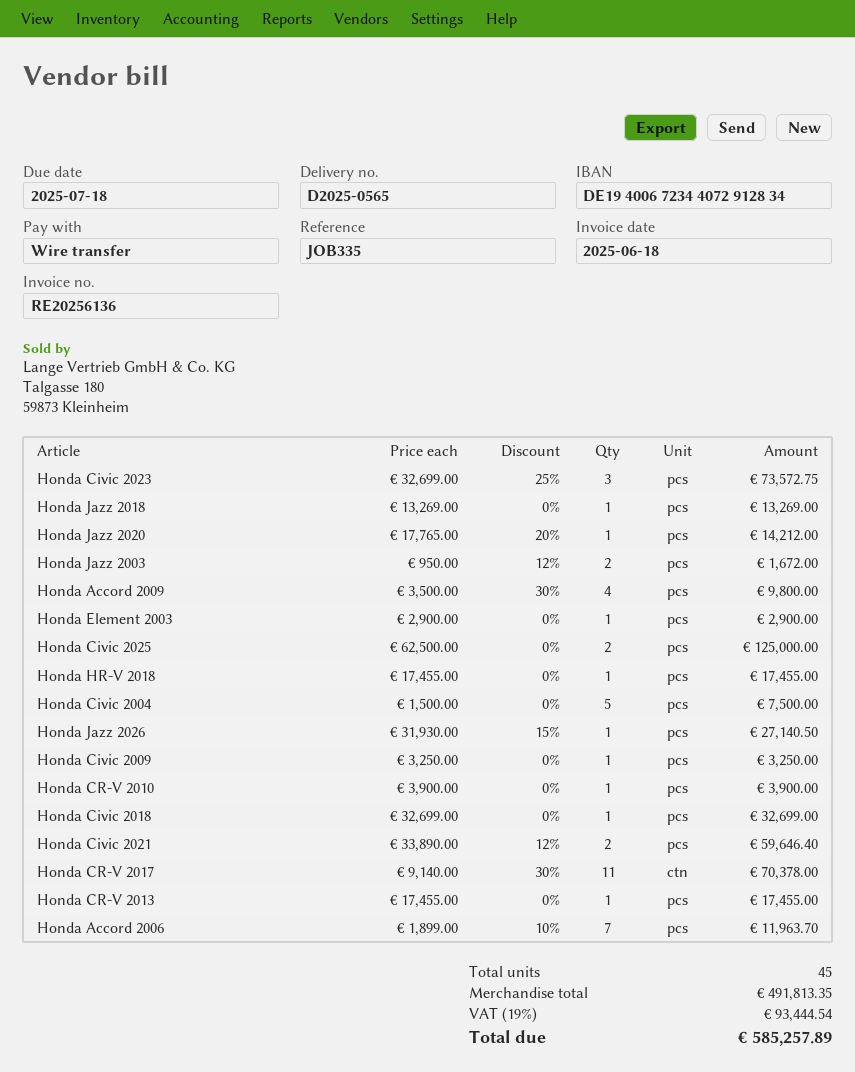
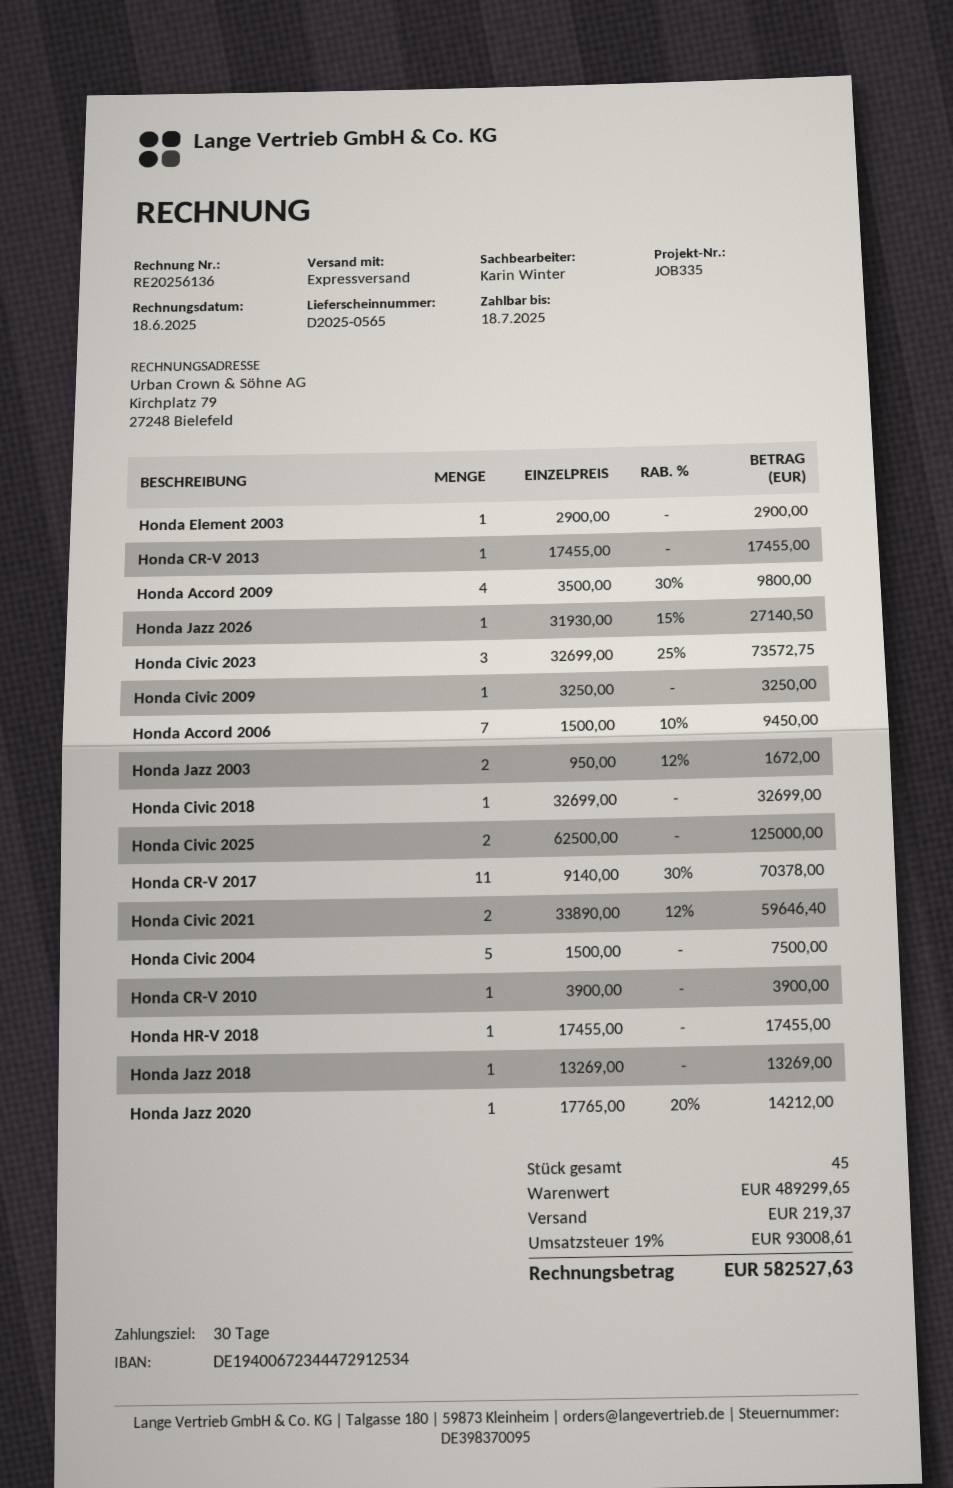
bank account: DE19400672344072912834 -> DE19400672344472912534
Honda Accord 2006: 7 x 1899.00 - 10% = 11963.70 -> 7 x 1500.00 - 10% = 9450.00
subtotal: 491813.35 -> 489299.65
shipping: none -> 219.37
tax: 19% = 93444.54 -> 19% = 93008.61
total: 585257.89 -> 582527.63

